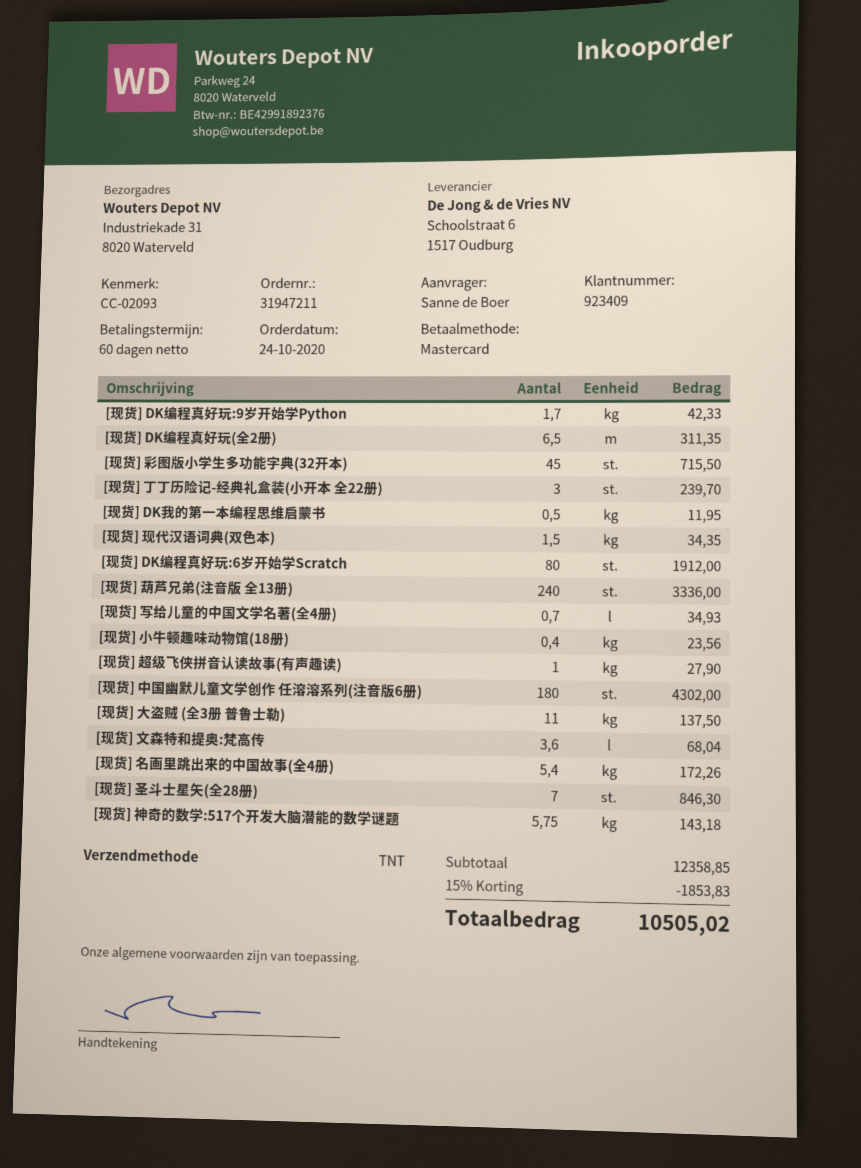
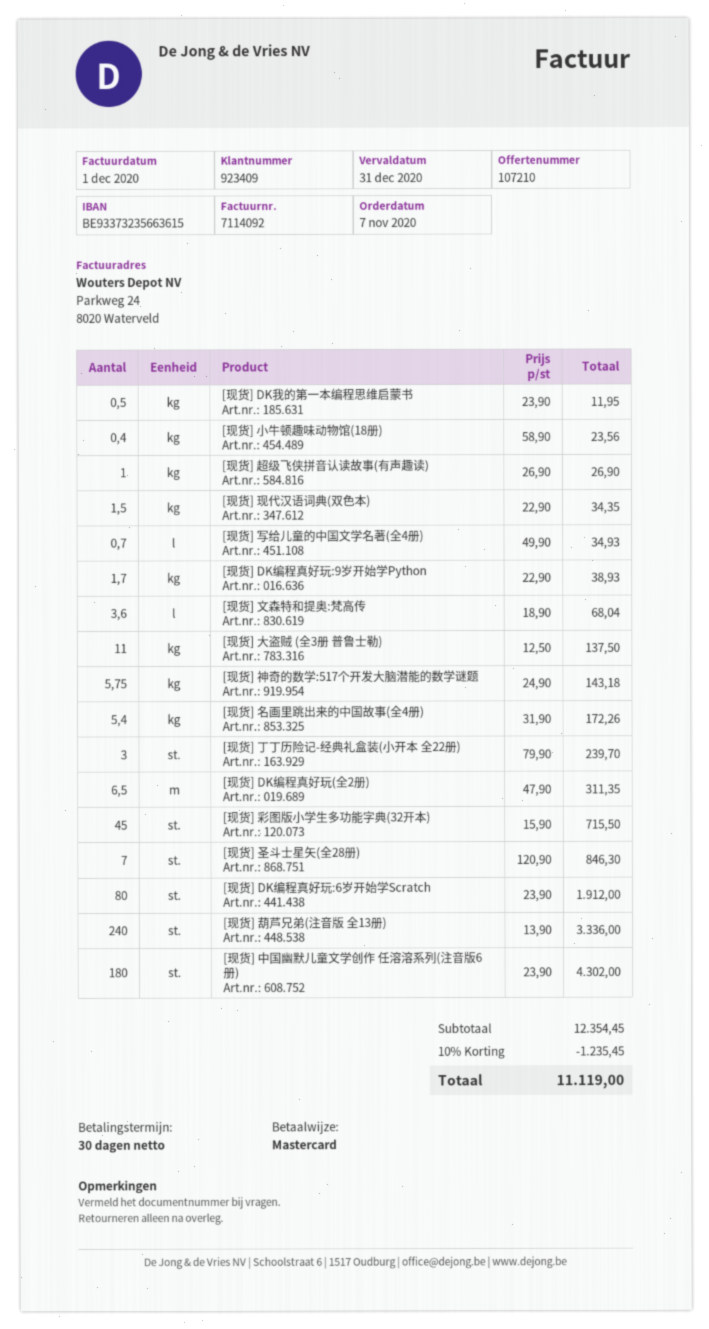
order date: 2020-10-24 -> 2020-11-07
payment terms: 60 days -> 30 days
[现货] DK编程真好玩:9岁开始学Python: 1.7 for 42.33 -> 1.7 for 38.93
[现货] 超级飞侠拼音认读故事(有声趣读): 1 for 27.90 -> 1 for 26.90
subtotal: 12358.85 -> 12354.45
discount: 15% = 1853.83 -> 10% = 1235.45
total: 10505.02 -> 11119.00

